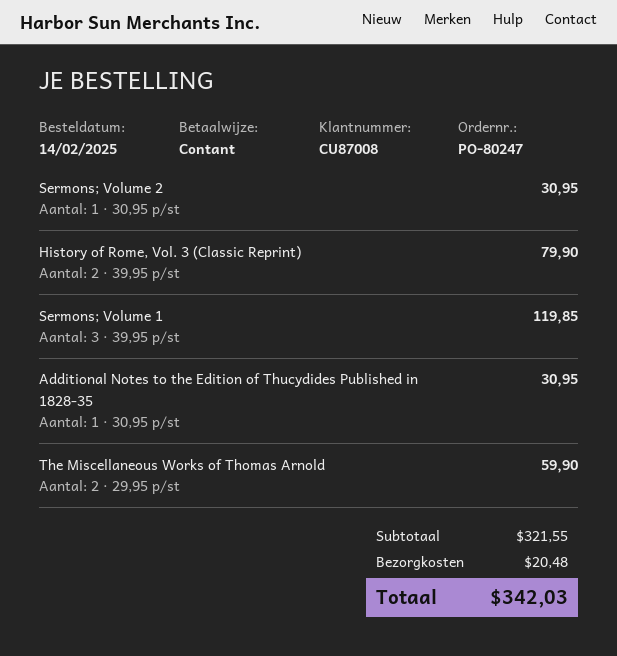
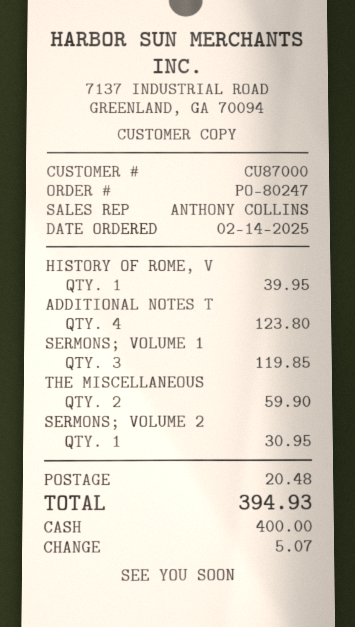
customer number: CU87008 -> CU87000
History of Rome, Vol. 3 (Classic Reprint): 2 for 79.90 -> 1 for 39.95
Additional Notes to the Edition of Thucydides Published in 1828-35: 1 for 30.95 -> 4 for 123.80
total: 342.03 -> 394.93

